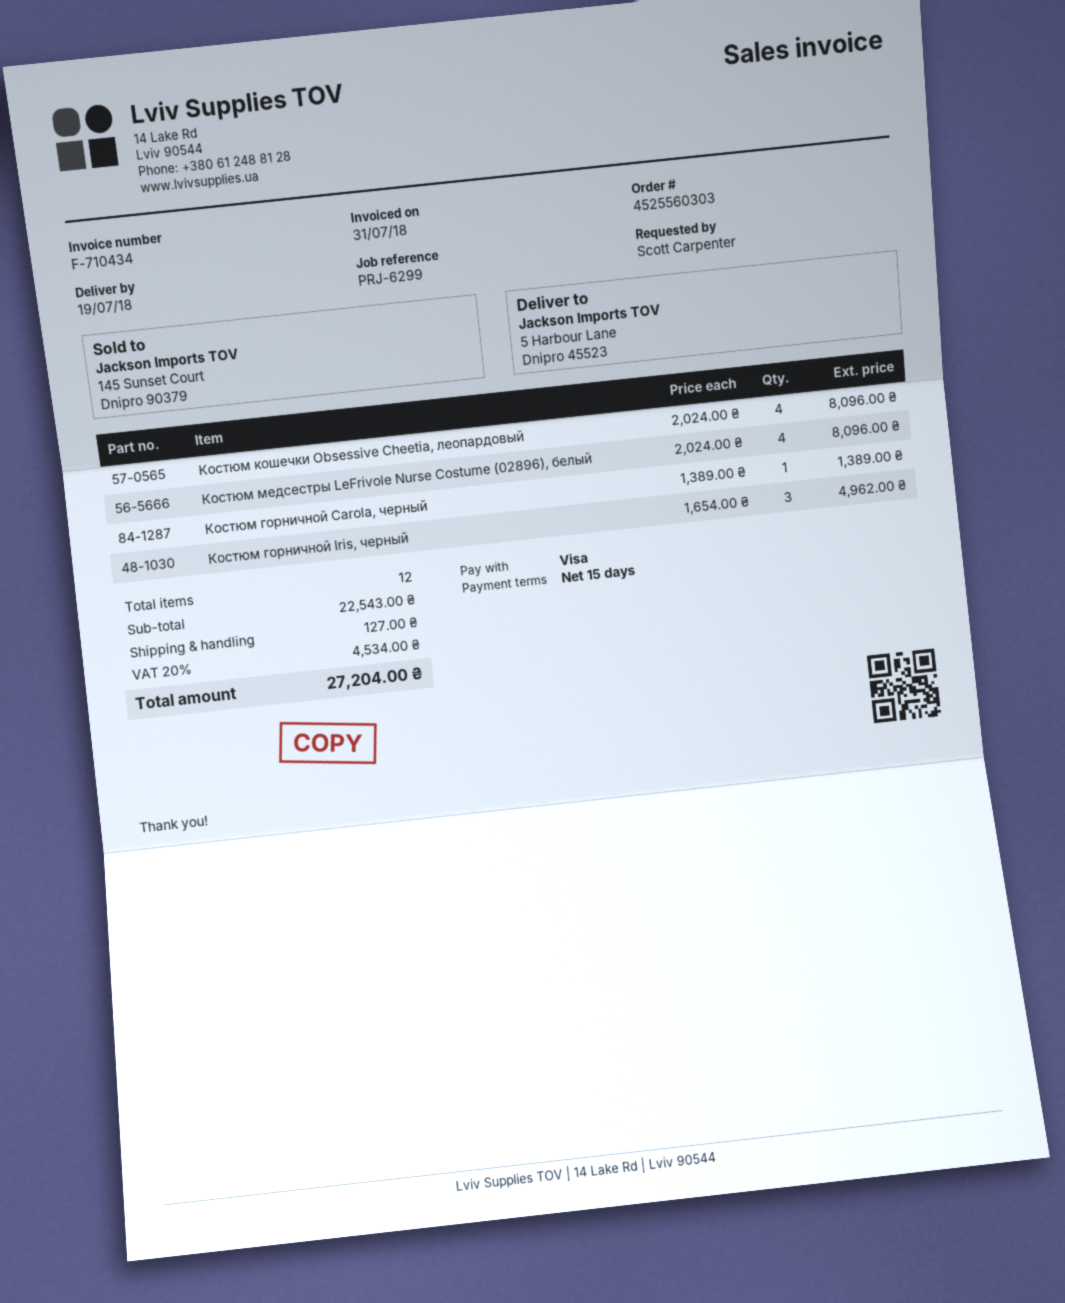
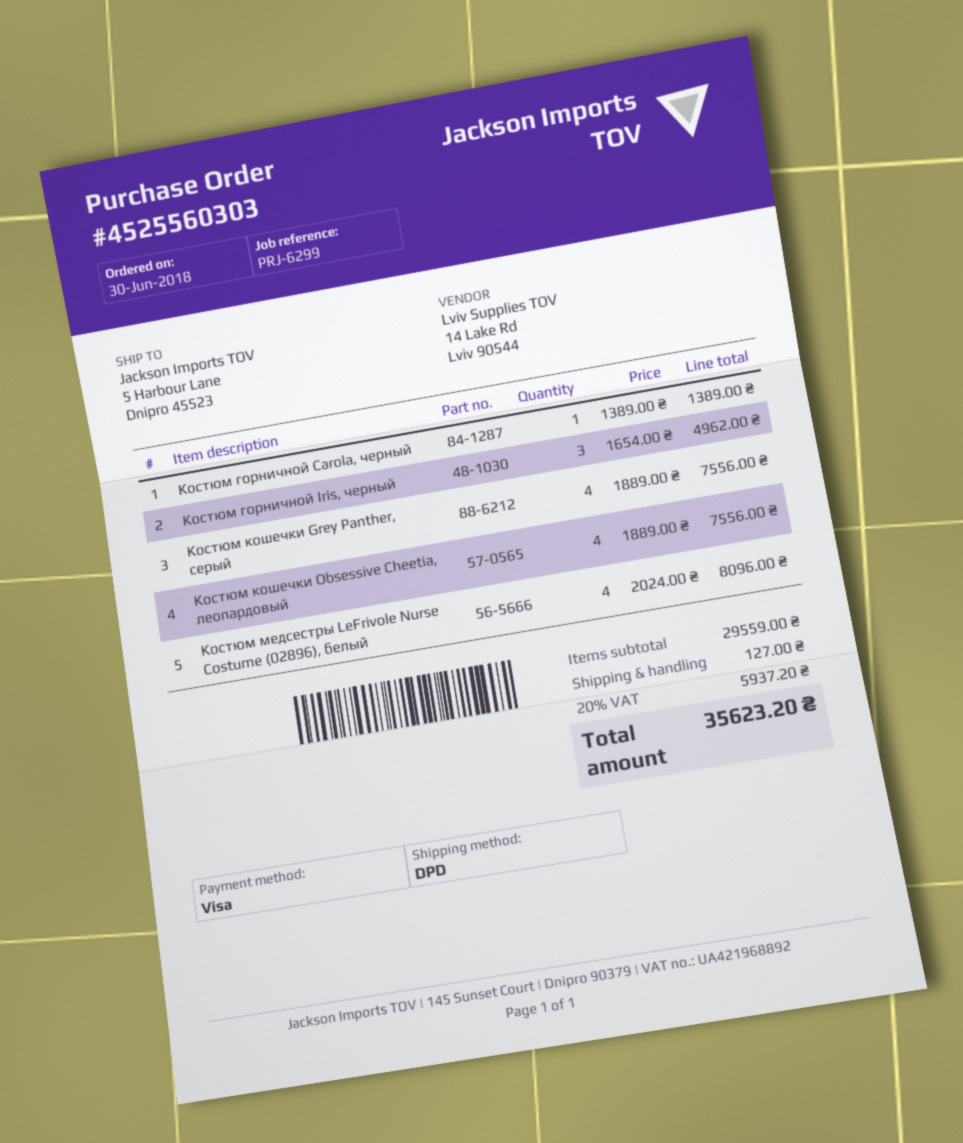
Костюм кошечки Obsessive Cheetia, леопардовый: 4 x 2024.00 = 8096.00 -> 4 x 1889.00 = 7556.00
Костюм кошечки Grey Panther, серый: none -> 4 x 1889.00 = 7556.00
subtotal: 22543.00 -> 29559.00
tax: 20% = 4534.00 -> 20% = 5937.20
total: 27204.00 -> 35623.20

